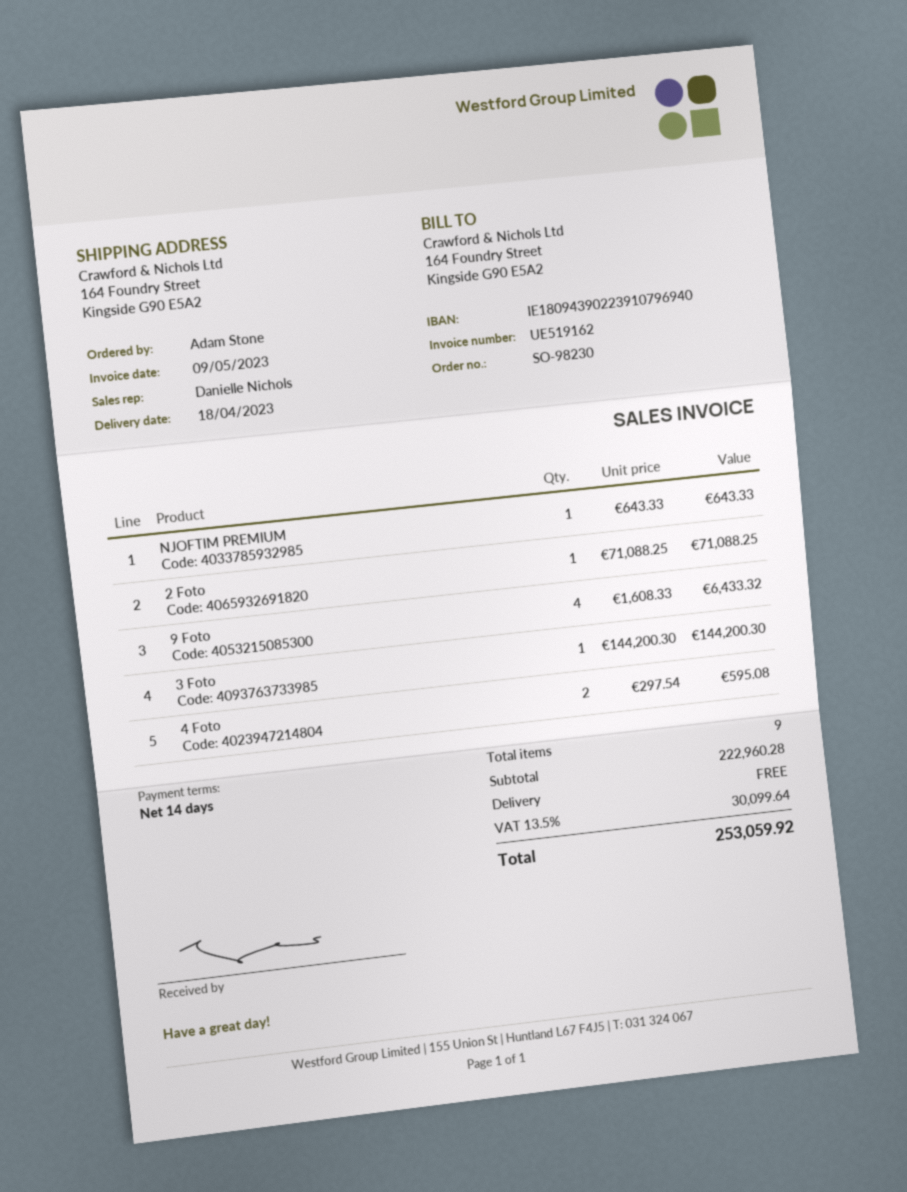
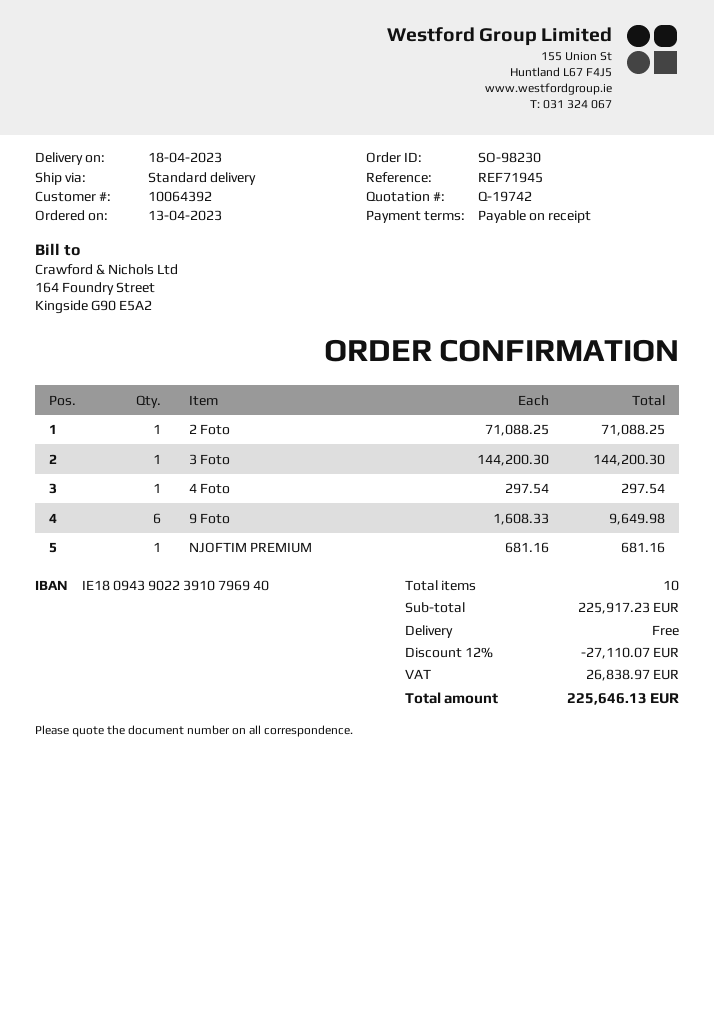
payment terms: 14 days -> on receipt
NJOFTIM PREMIUM: 1 x 643.33 = 643.33 -> 1 x 681.16 = 681.16
9 Foto: 4 x 1608.33 = 6433.32 -> 6 x 1608.33 = 9649.98
4 Foto: 2 x 297.54 = 595.08 -> 1 x 297.54 = 297.54
total quantity: 9 -> 10
subtotal: 222960.28 -> 225917.23
discount: none -> 12% = 27110.07
tax: 30099.64 -> 26838.97
total: 253059.92 -> 225646.13

